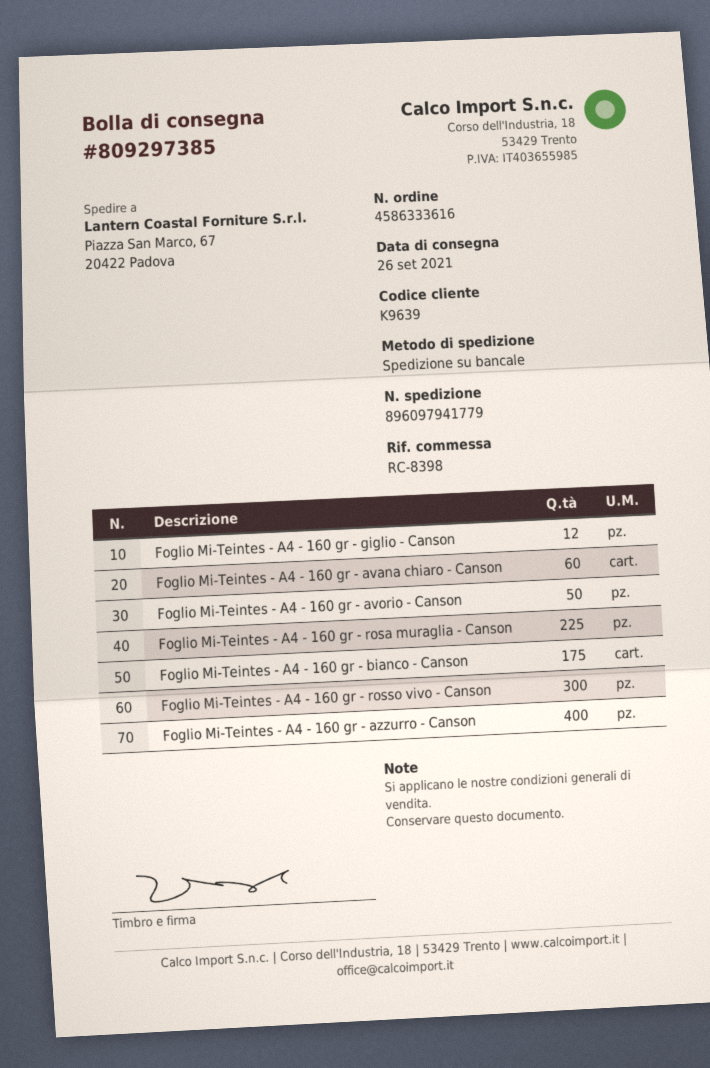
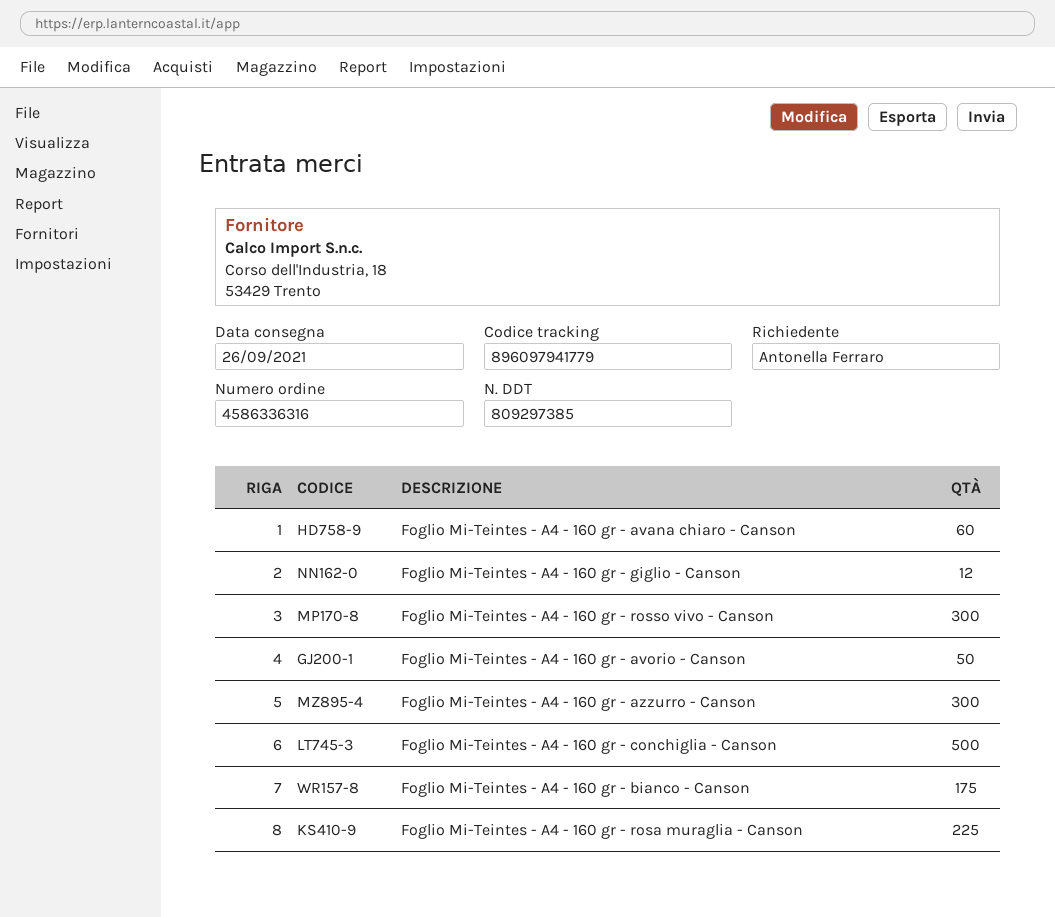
order number: 4586333616 -> 4586336316
Foglio Mi-Teintes - A4 - 160 gr - azzurro - Canson: 400 -> 300
Foglio Mi-Teintes - A4 - 160 gr - conchiglia - Canson: none -> 500

